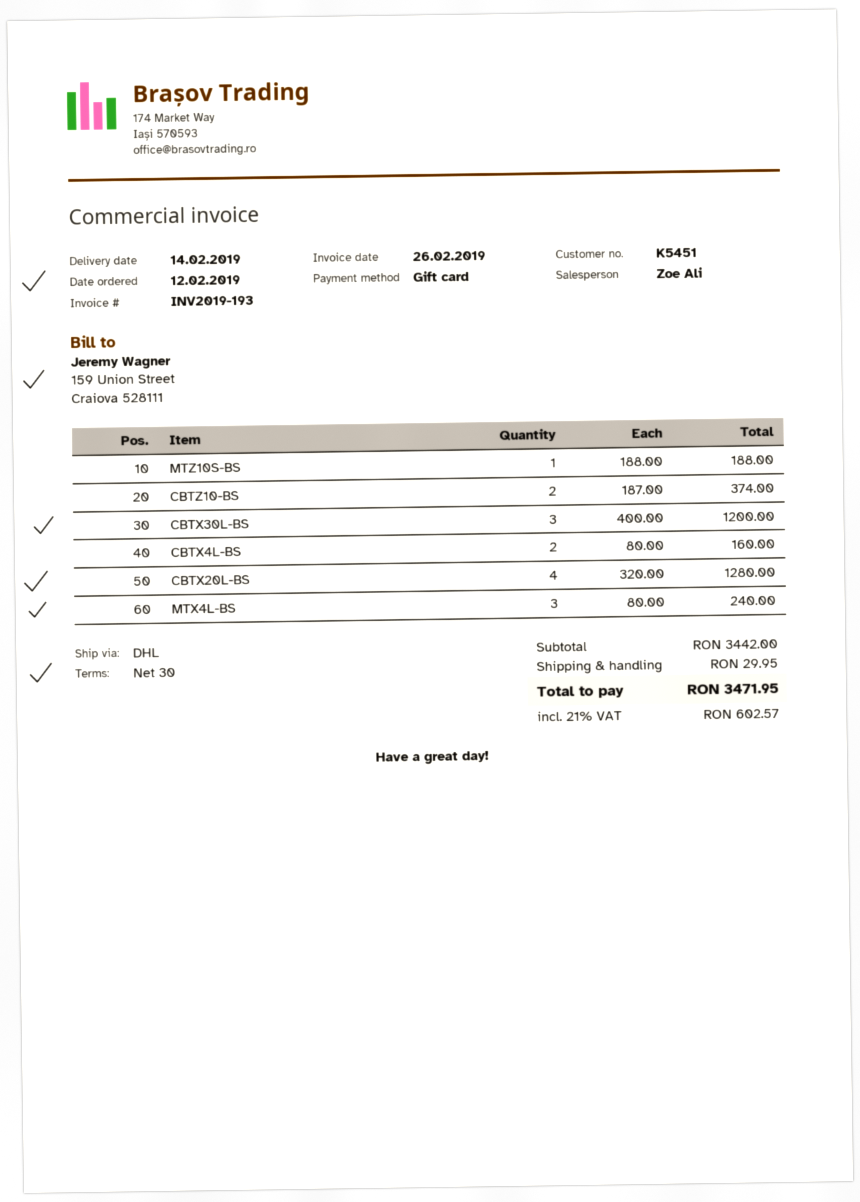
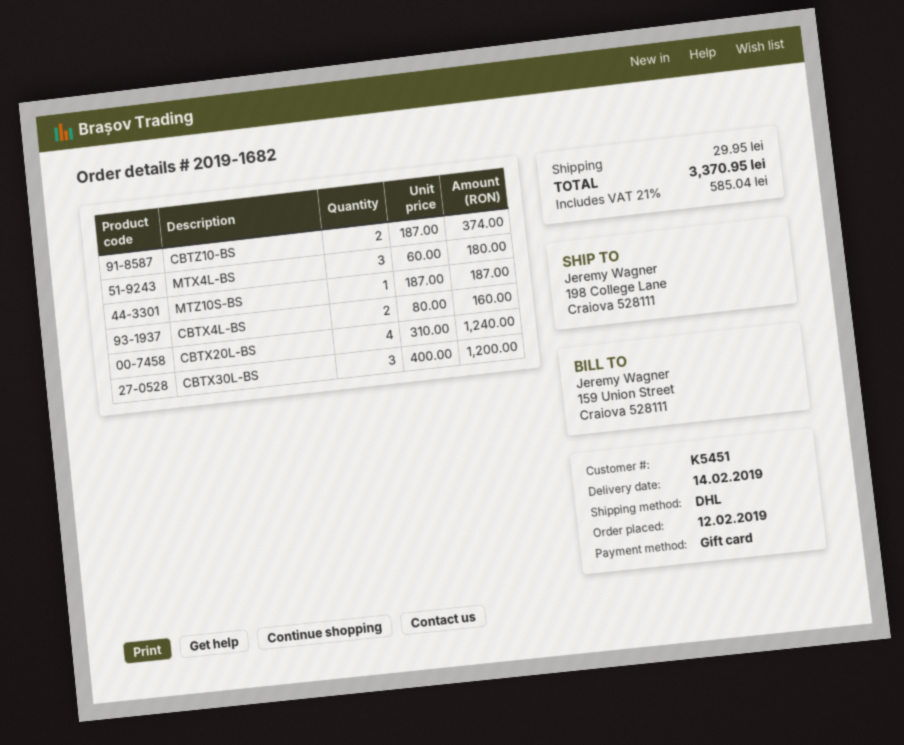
MTZ10S-BS: 1 x 188.00 = 188.00 -> 1 x 187.00 = 187.00
CBTX20L-BS: 4 x 320.00 = 1280.00 -> 4 x 310.00 = 1240.00
MTX4L-BS: 3 x 80.00 = 240.00 -> 3 x 60.00 = 180.00
tax: 21% = 602.57 -> 21% = 585.04
total: 3471.95 -> 3370.95

